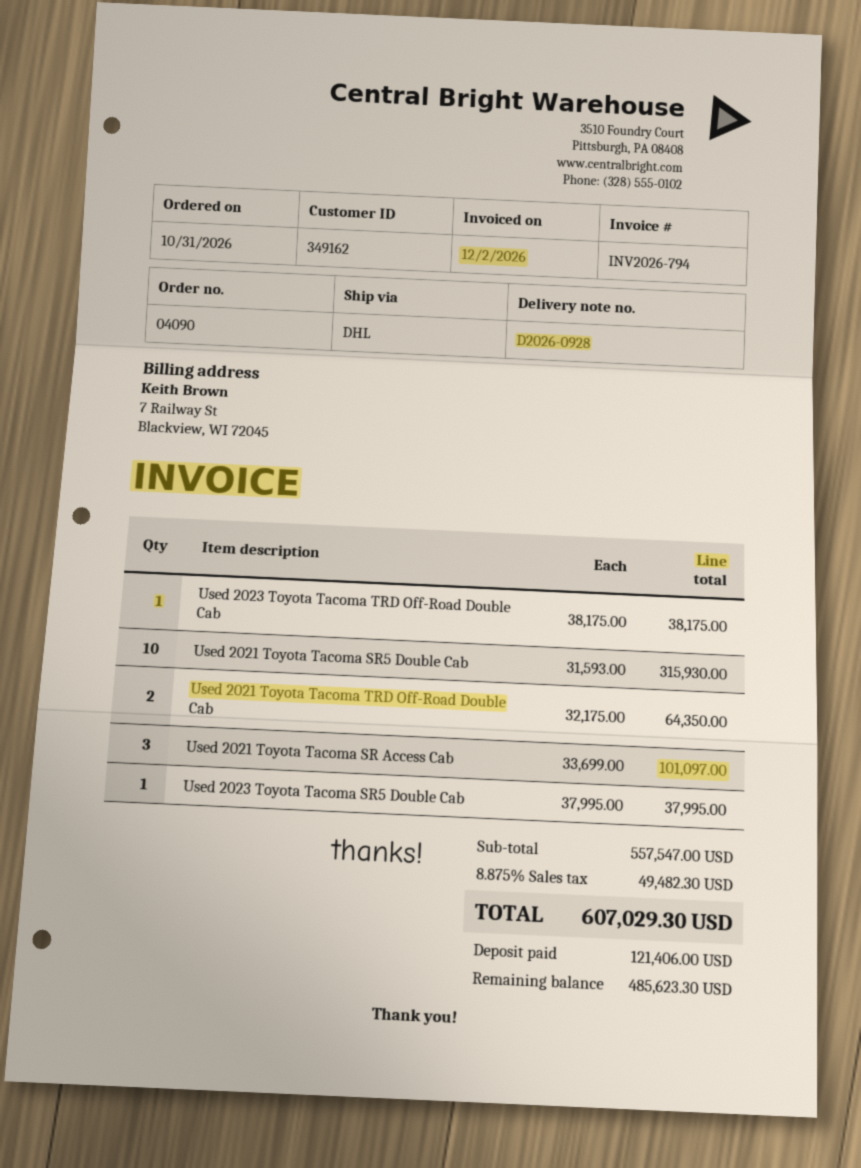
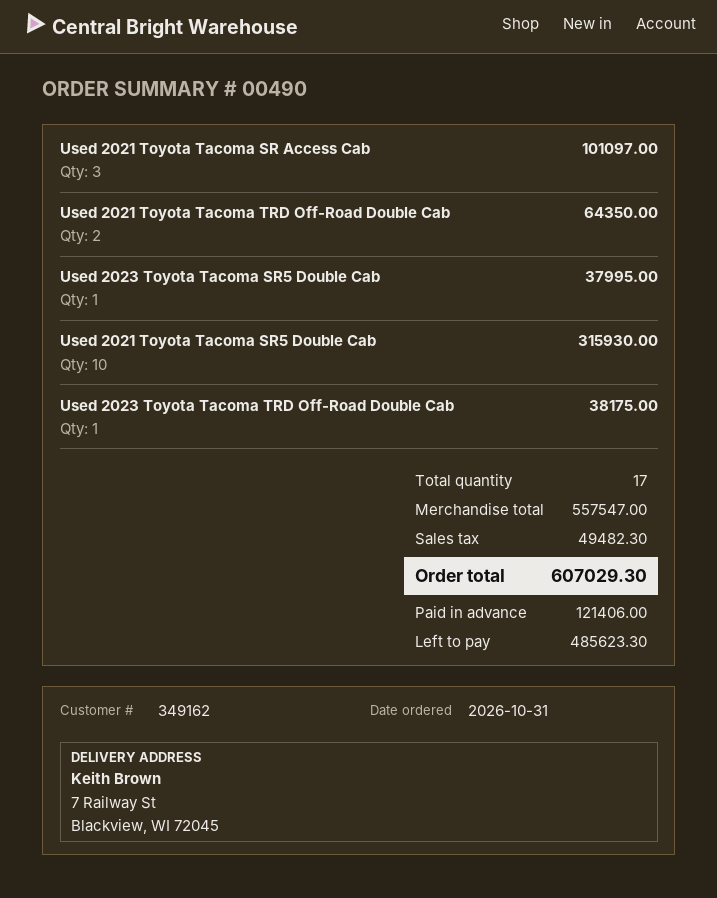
order number: 04090 -> 00490

